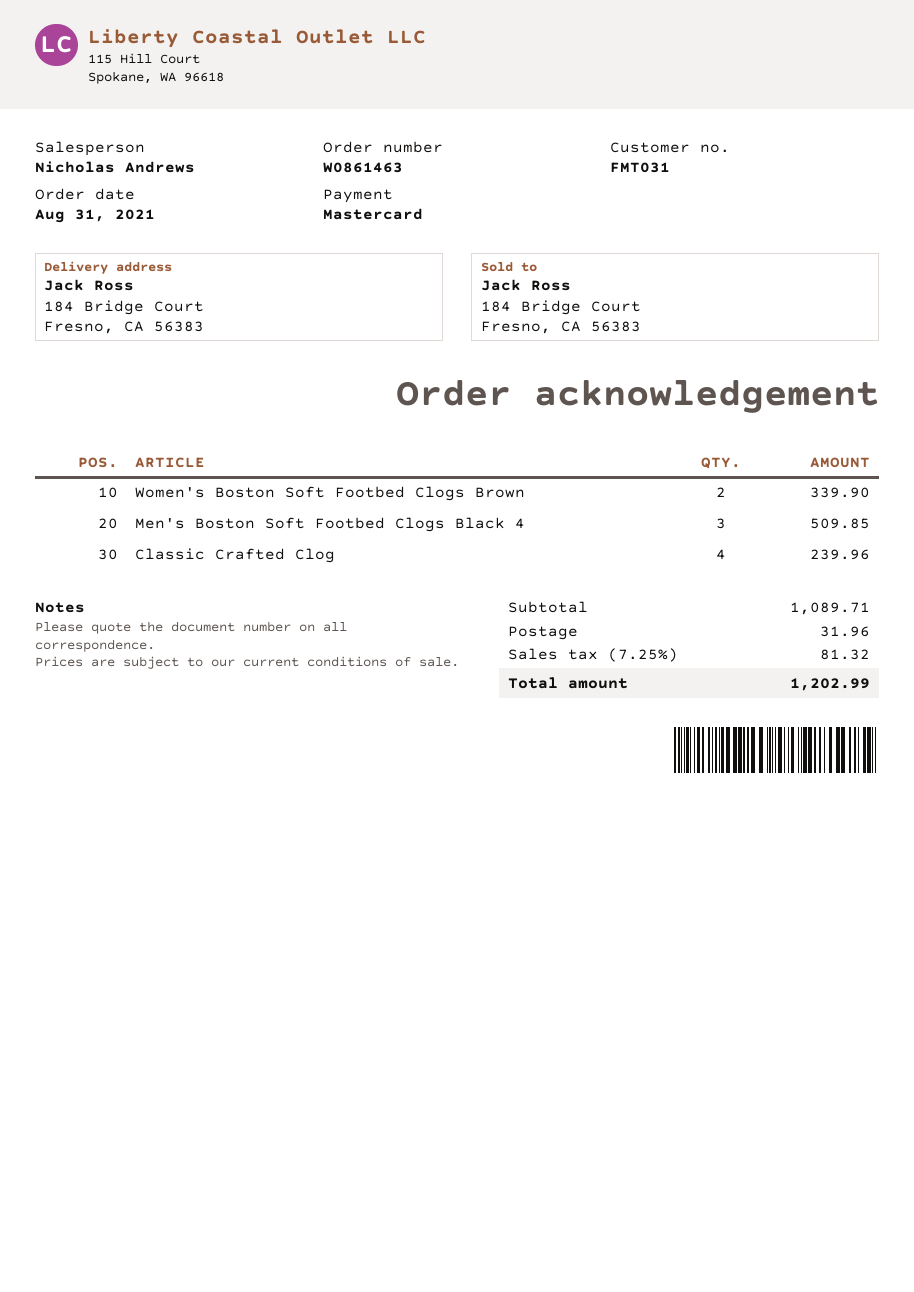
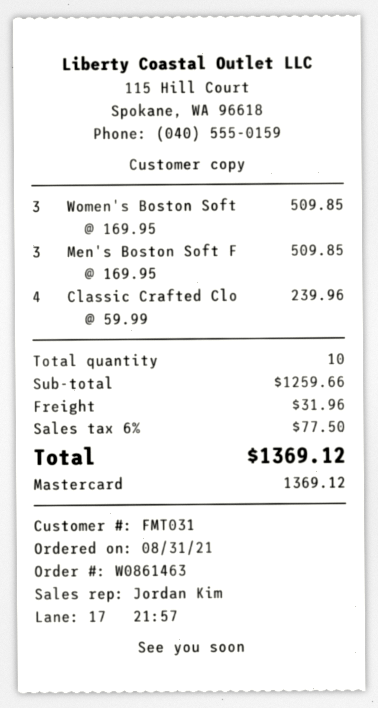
sales rep: Nicholas Andrews -> Jordan Kim
Women's Boston Soft Footbed Clogs Brown: 2 for 339.90 -> 3 for 509.85
subtotal: 1089.71 -> 1259.66
tax: 7.25% = 81.32 -> 6% = 77.50
total: 1202.99 -> 1369.12

